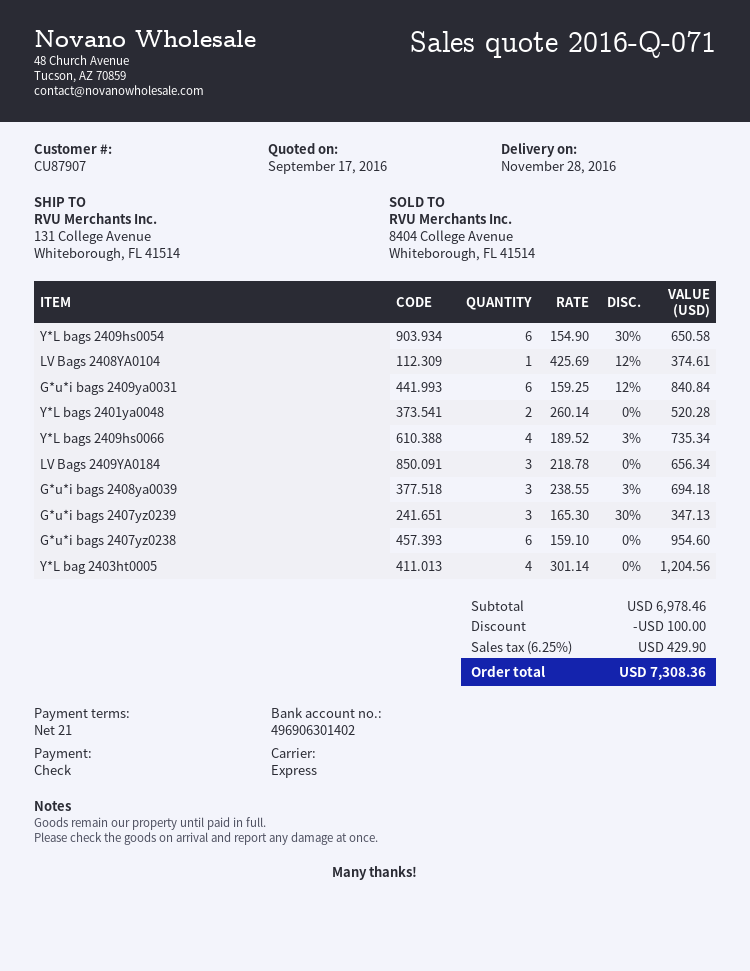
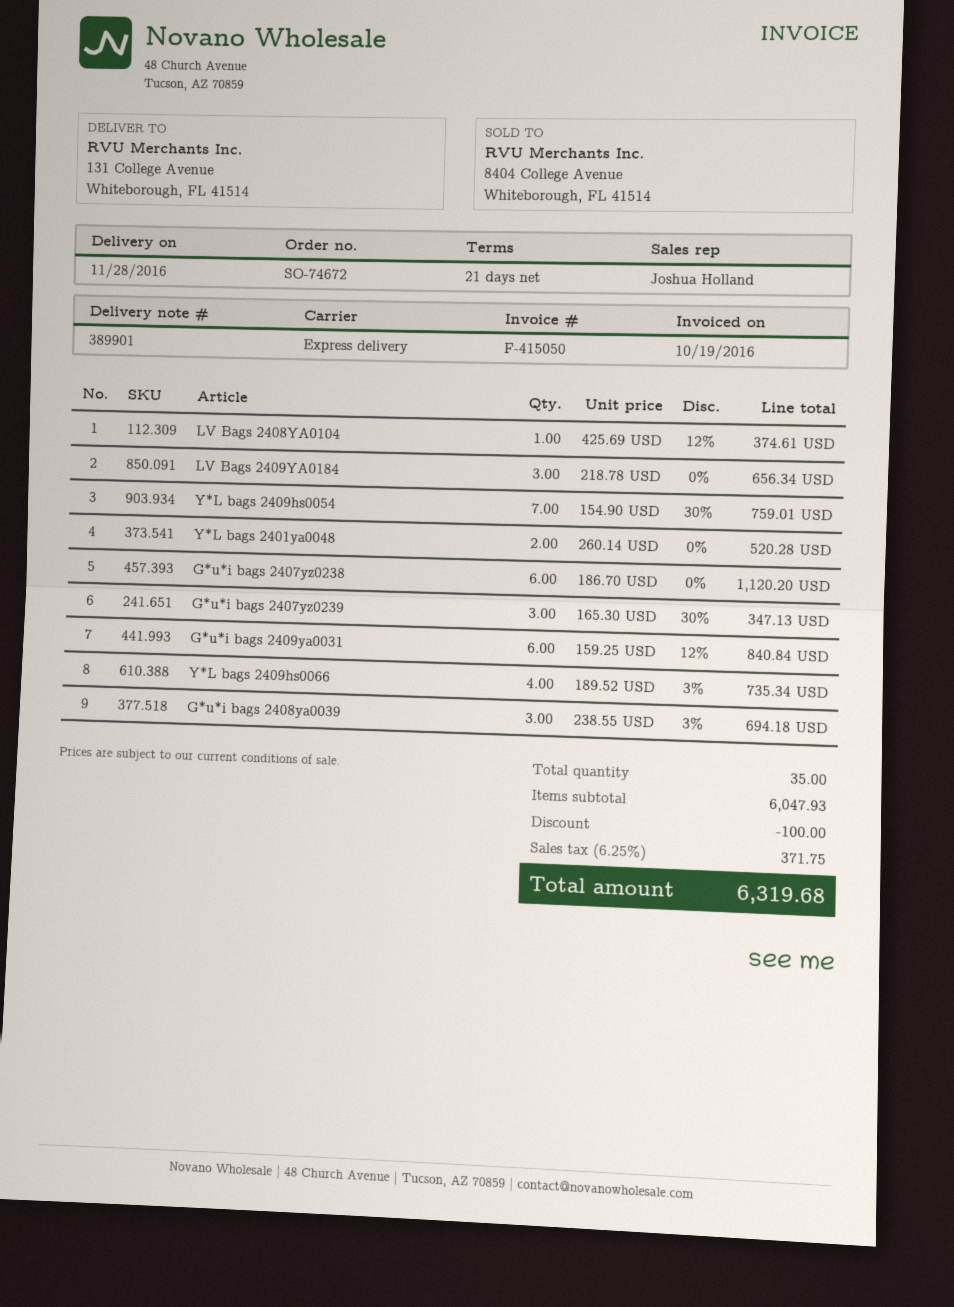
Y*L bags 2409hs0054: 6 x 154.90 - 30% = 650.58 -> 7 x 154.90 - 30% = 759.01
G*u*i bags 2407yz0238: 6 x 159.10 = 954.60 -> 6 x 186.70 = 1120.20
Y*L bag 2403ht0005: 4 x 301.14 = 1204.56 -> none
subtotal: 6978.46 -> 6047.93
tax: 6.25% = 429.90 -> 6.25% = 371.75
total: 7308.36 -> 6319.68

